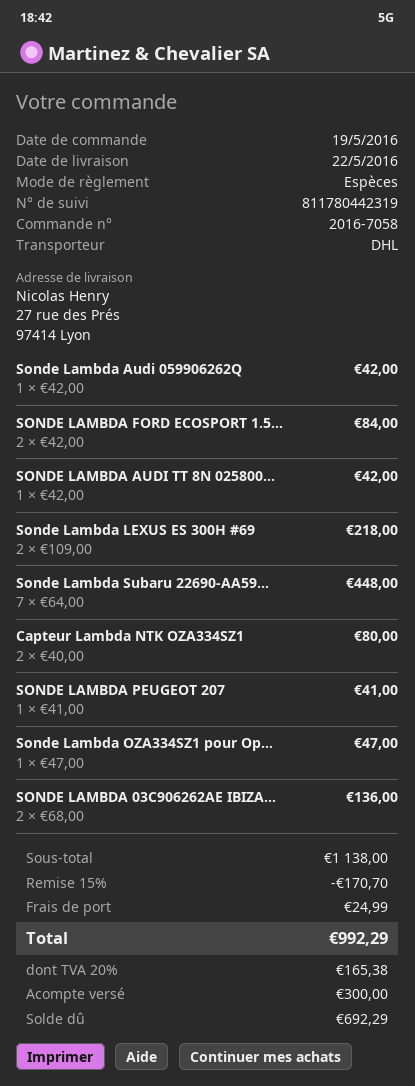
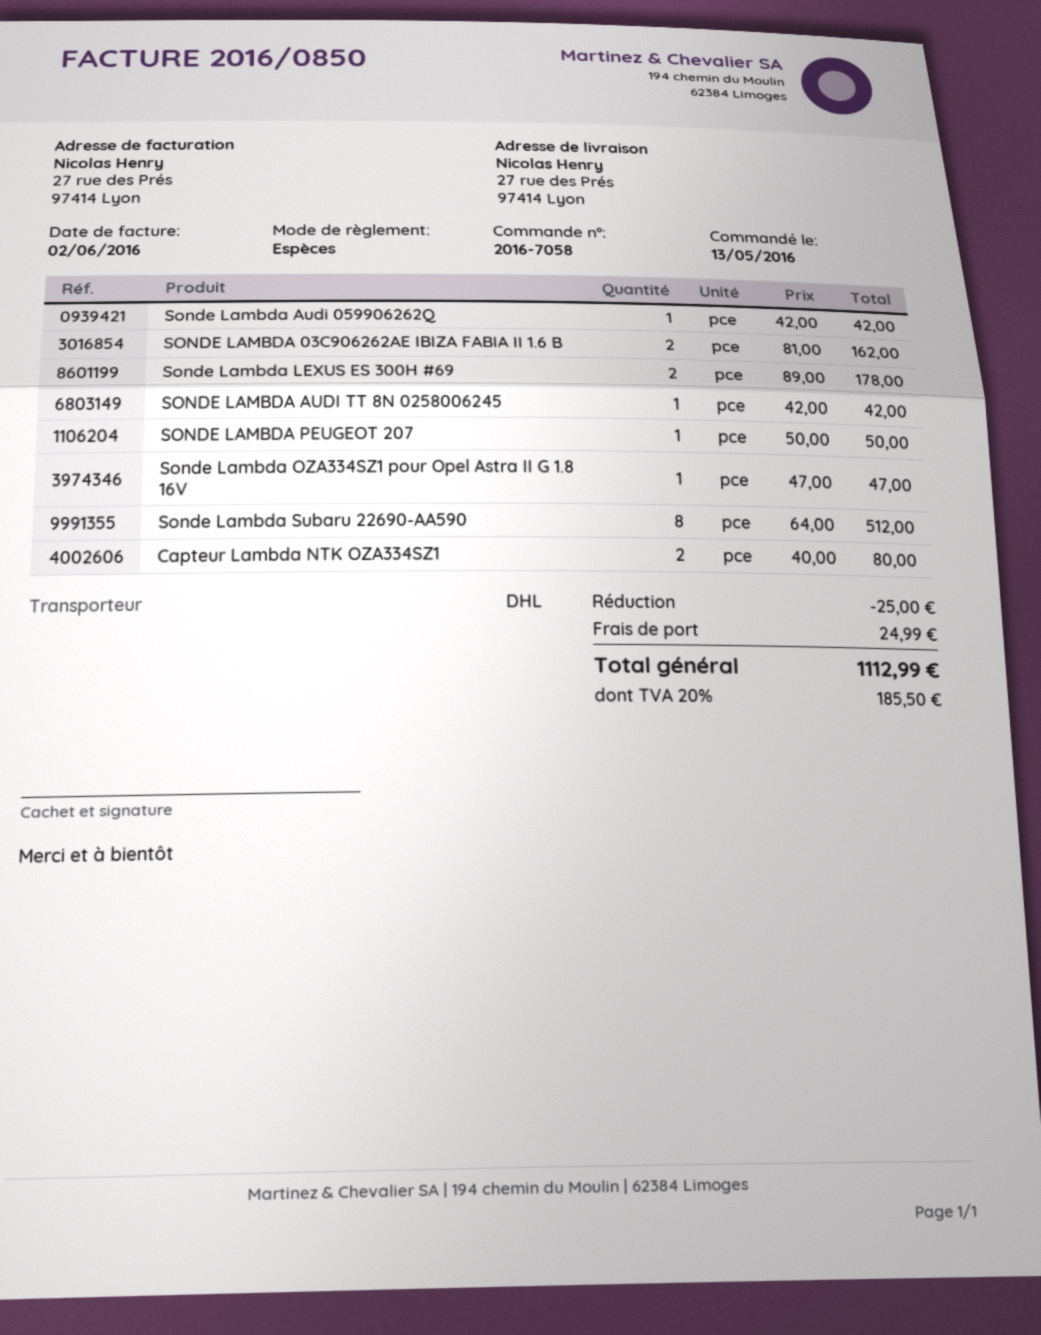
order date: 2016-05-19 -> 2016-05-13
SONDE LAMBDA FORD ECOSPORT 1.5...: 2 x 42.00 = 84.00 -> none
Sonde Lambda LEXUS ES 300H #69: 2 x 109.00 = 218.00 -> 2 x 89.00 = 178.00
Sonde Lambda Subaru 22690-AA59...: 7 x 64.00 = 448.00 -> 8 x 64.00 = 512.00
SONDE LAMBDA PEUGEOT 207: 1 x 41.00 = 41.00 -> 1 x 50.00 = 50.00
SONDE LAMBDA 03C906262AE IBIZA...: 2 x 68.00 = 136.00 -> 2 x 81.00 = 162.00
discount: 170.70 -> 25.00
tax: 20% = 165.38 -> 20% = 185.50
total: 992.29 -> 1112.99

